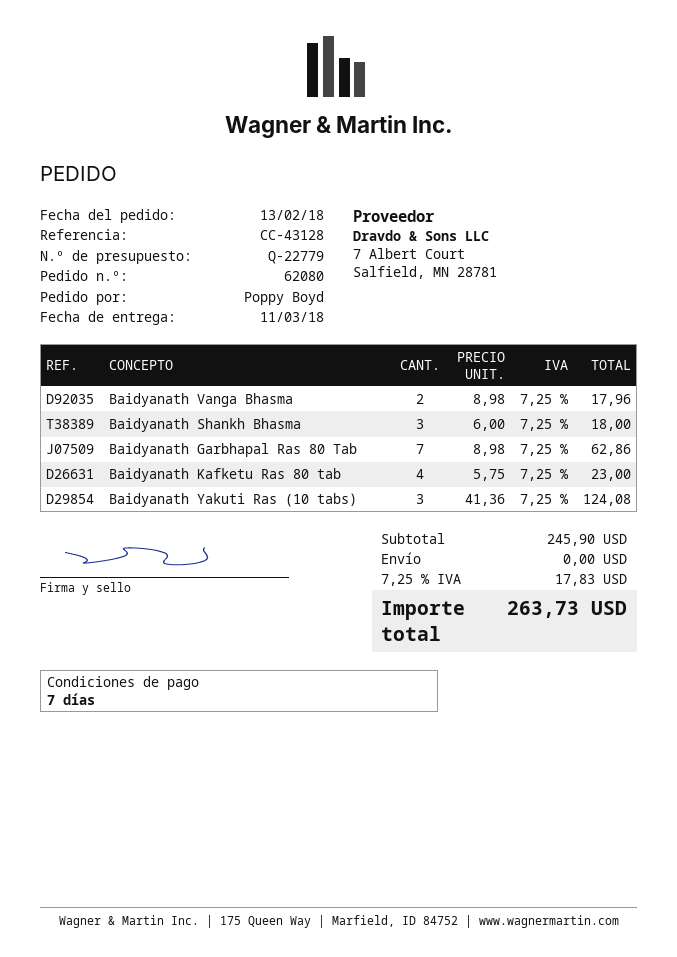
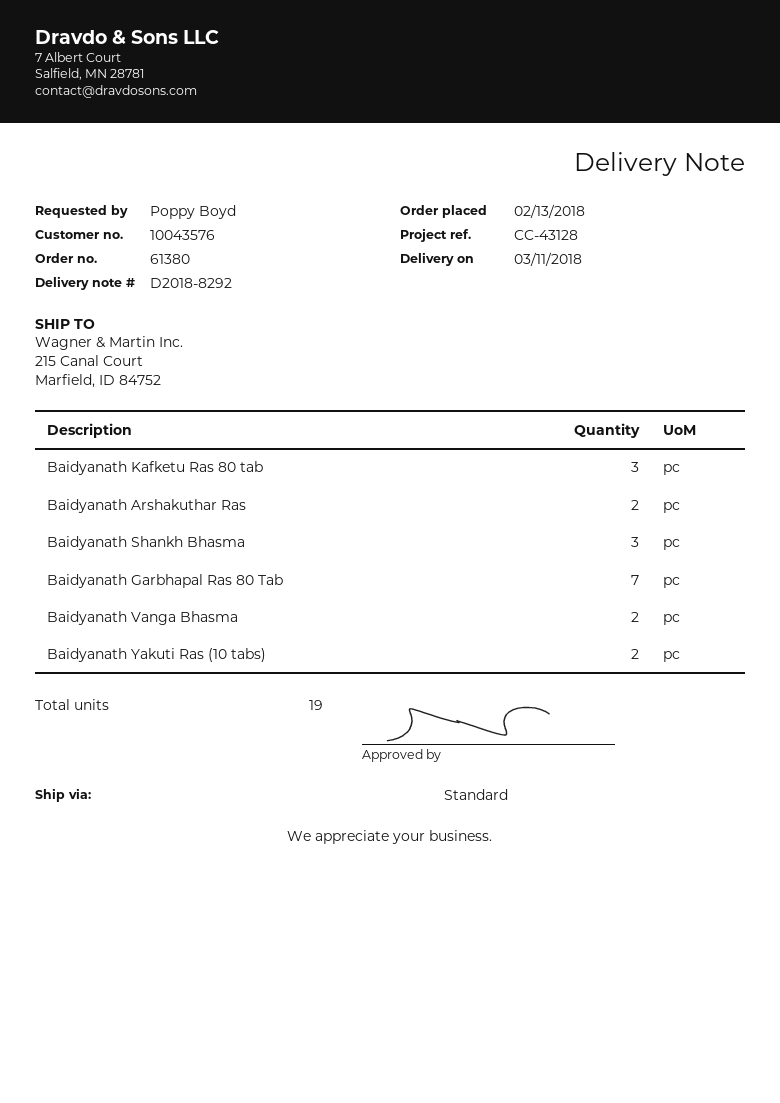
order number: 62080 -> 61380
Baidyanath Kafketu Ras 80 tab: 4 -> 3
Baidyanath Yakuti Ras (10 tabs): 3 -> 2
Baidyanath Arshakuthar Ras: none -> 2

